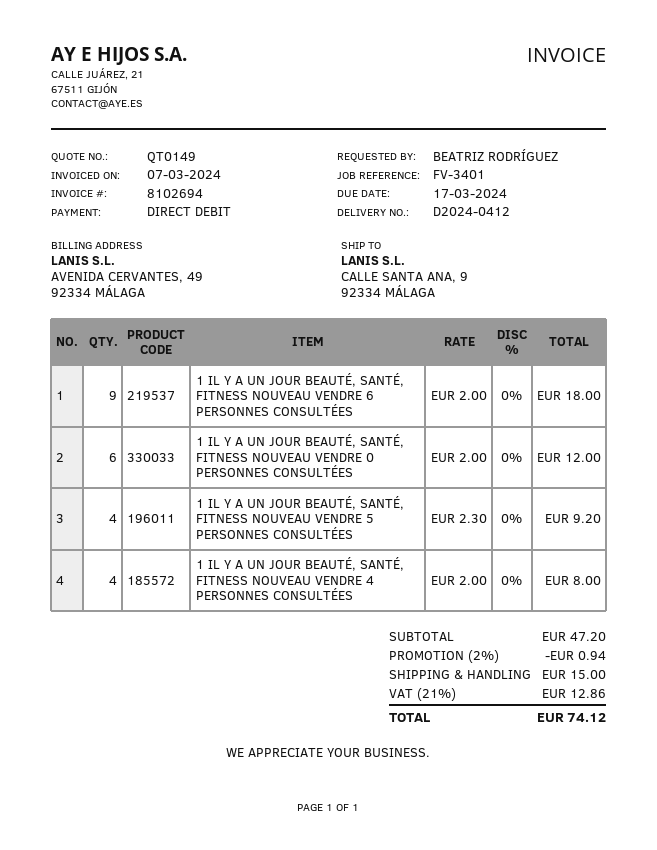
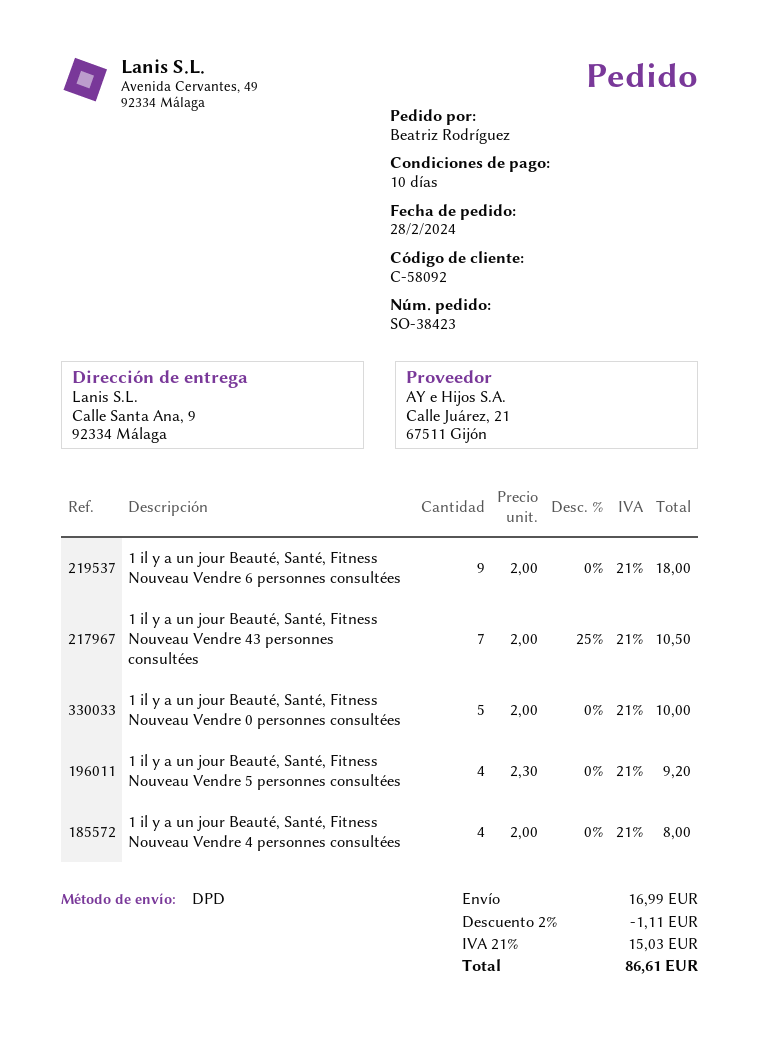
1 IL Y A UN JOUR BEAUTÉ, SANTÉ, FITNESS NOUVEAU VENDRE 0 PERSONNES CONSULTÉES: 6 x 2.00 = 12.00 -> 5 x 2.00 = 10.00
1 il y a un jour Beauté, Santé, Fitness Nouveau Vendre 43 personnes consultées: none -> 7 x 2.00 - 25% = 10.50
discount: 2% = 0.94 -> 2% = 1.11
shipping: 15.00 -> 16.99
tax: 21% = 12.86 -> 21% = 15.03
total: 74.12 -> 86.61

